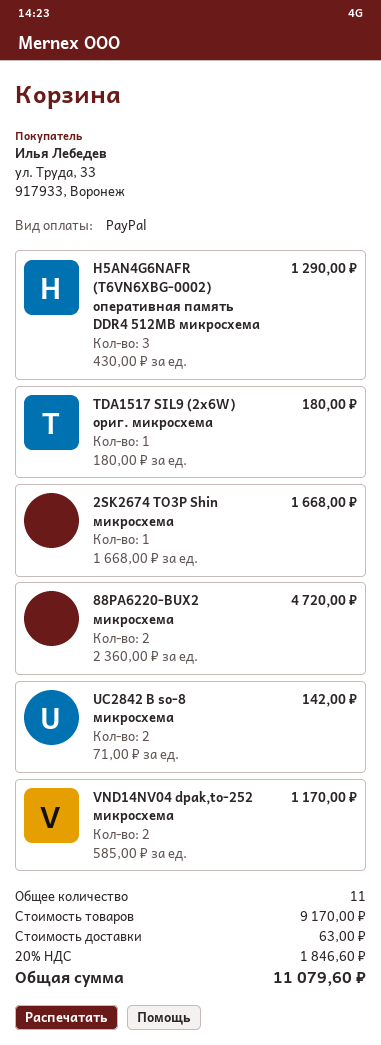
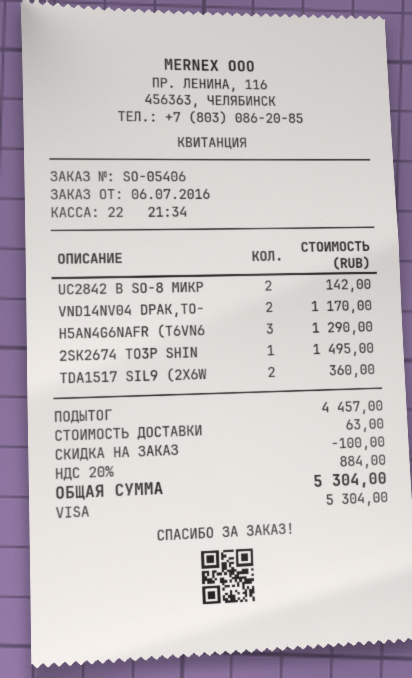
payment method: PayPal -> Visa
TDA1517 SIL9 (2x6W) ориг. микросхема: 1 for 180.00 -> 2 for 360.00
2SK2674 TO3P Shin микросхема: 1 for 1668.00 -> 1 for 1495.00
88PA6220-BUX2 микросхема: 2 for 4720.00 -> none
subtotal: 9170.00 -> 4457.00
discount: none -> 100.00
tax: 20% = 1846.60 -> 20% = 884.00
total: 11079.60 -> 5304.00

